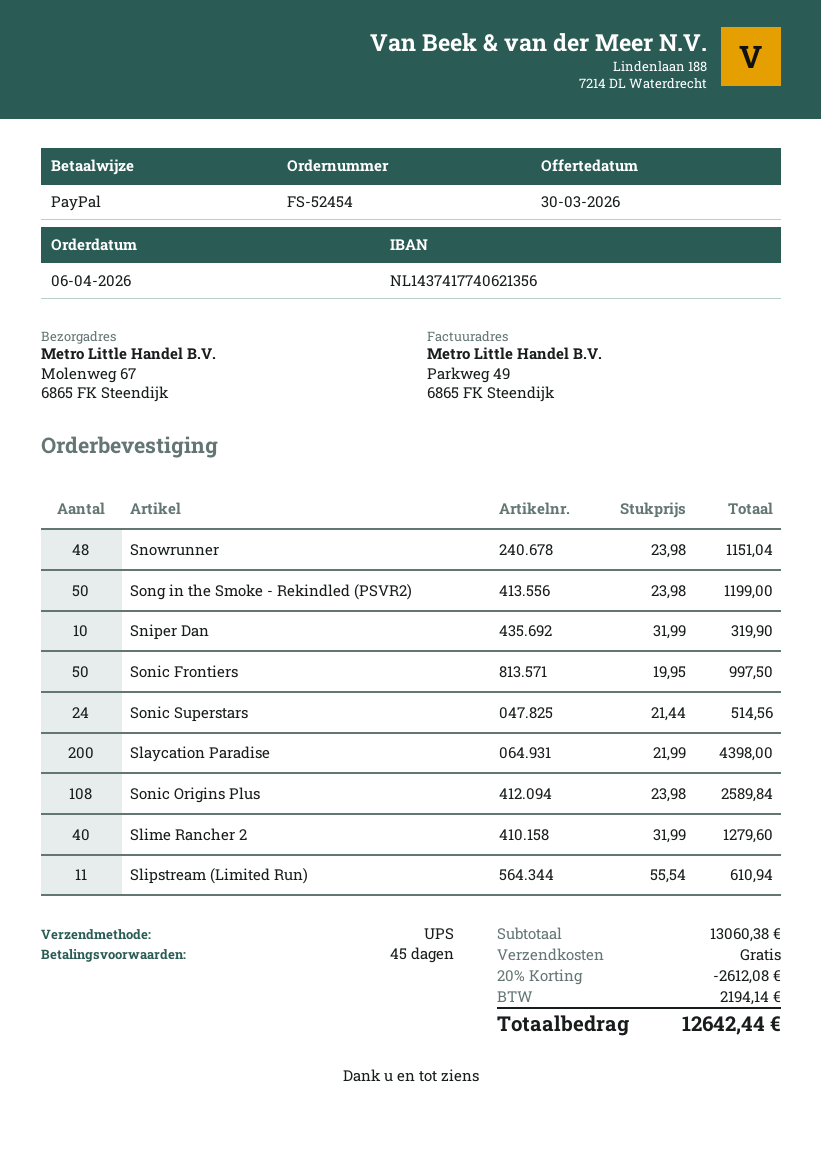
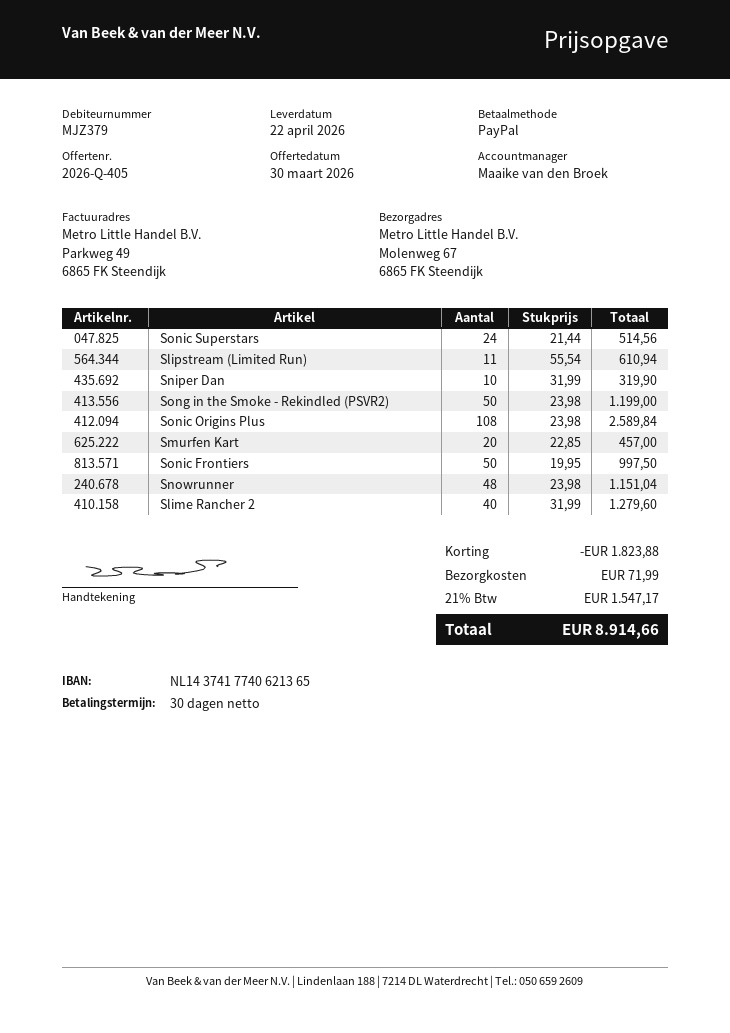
payment terms: 45 days -> 30 days
bank account: NL1437417740621356 -> NL1437417740621365
Slaycation Paradise: 200 x 21.99 = 4398.00 -> none
Smurfen Kart: none -> 20 x 22.85 = 457.00
discount: 2612.08 -> 1823.88
shipping: 0.00 -> 71.99
tax: 2194.14 -> 1547.17
total: 12642.44 -> 8914.66

